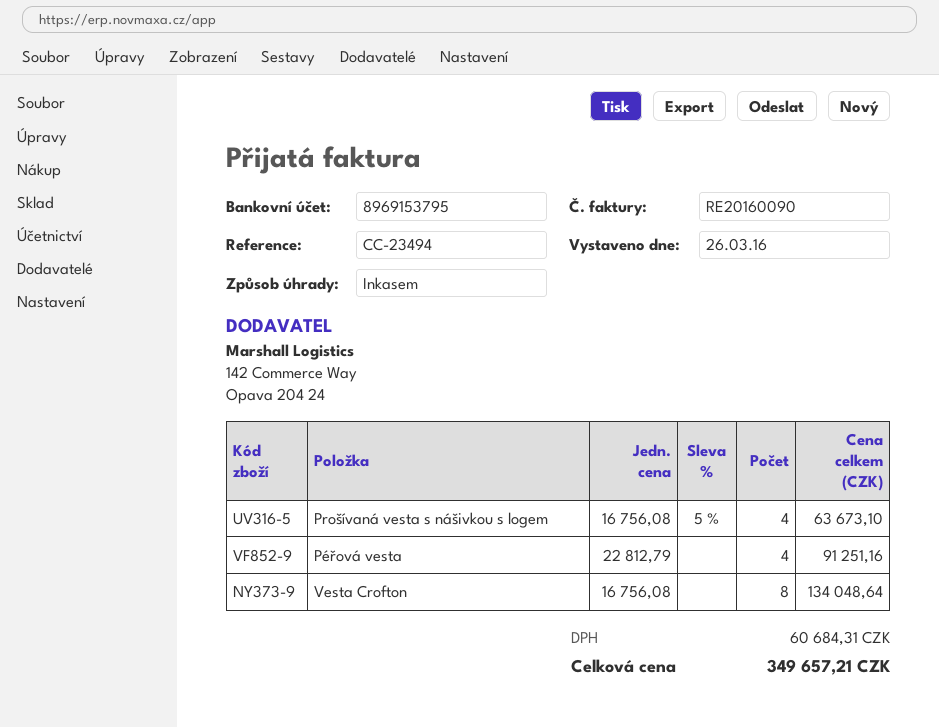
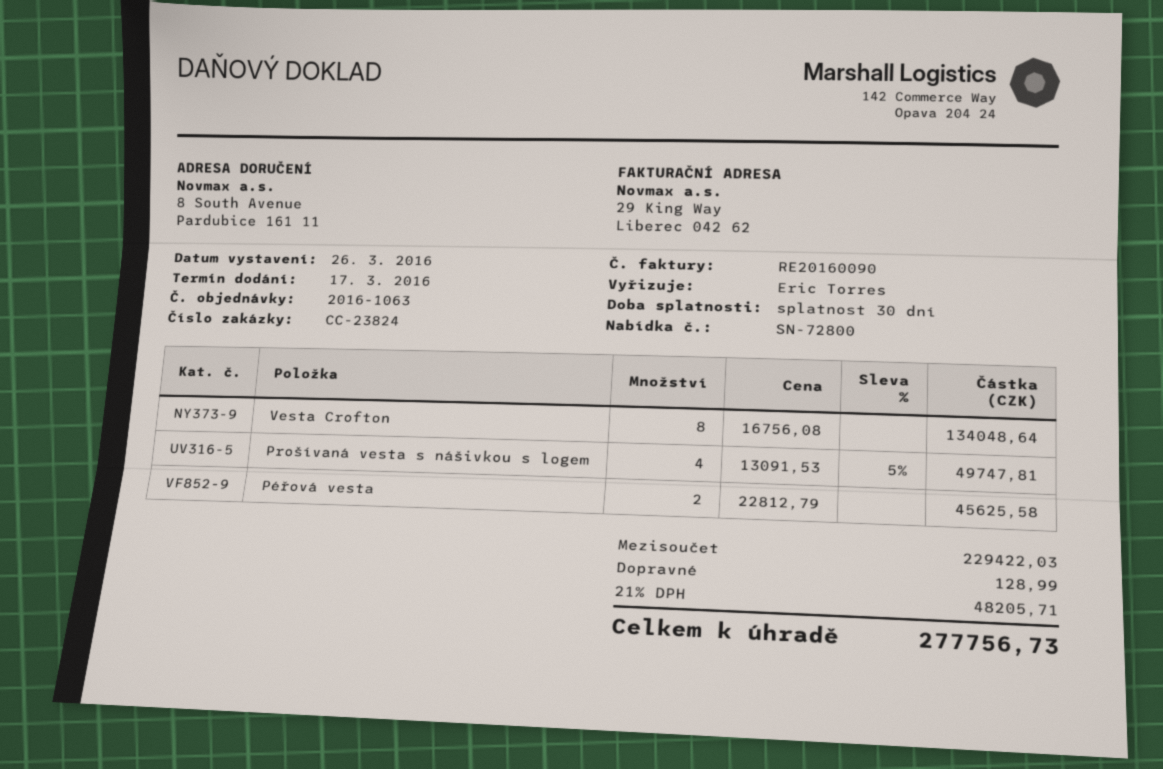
reference: CC-23494 -> CC-23824
Prošívaná vesta s nášivkou s logem: 4 x 16756.08 - 5% = 63673.10 -> 4 x 13091.53 - 5% = 49747.81
Péřová vesta: 4 x 22812.79 = 91251.16 -> 2 x 22812.79 = 45625.58
shipping: none -> 128.99
tax: 60684.31 -> 48205.71
total: 349657.21 -> 277756.73

